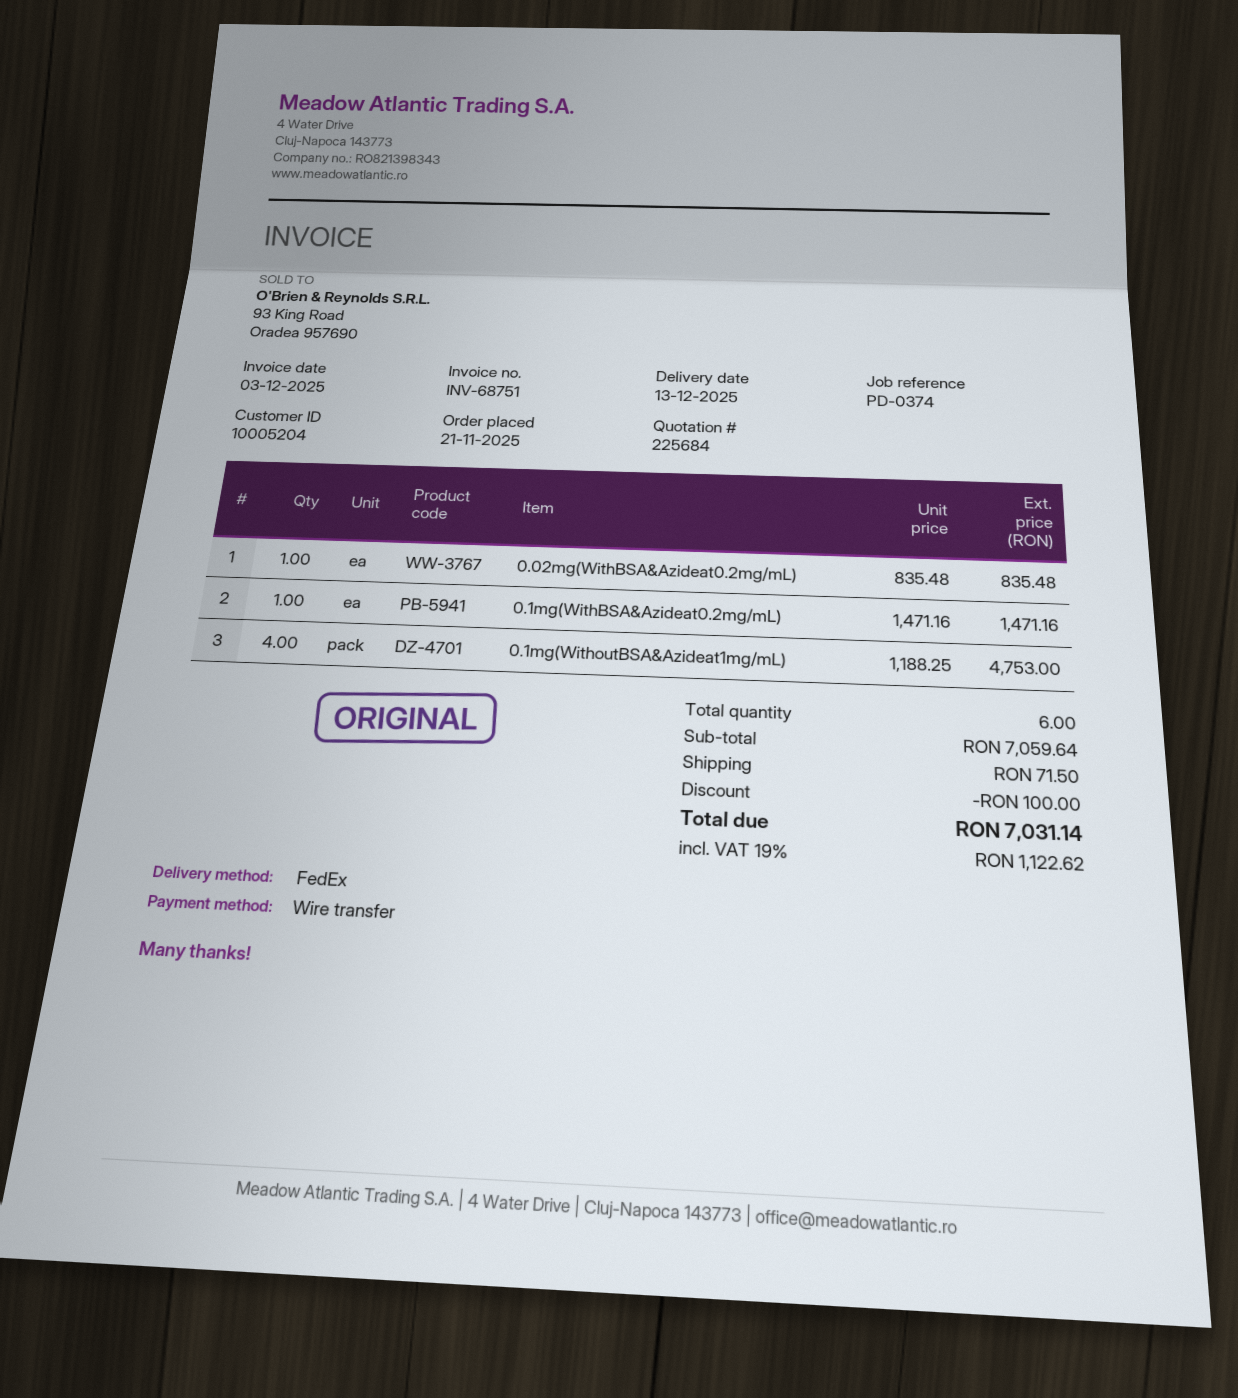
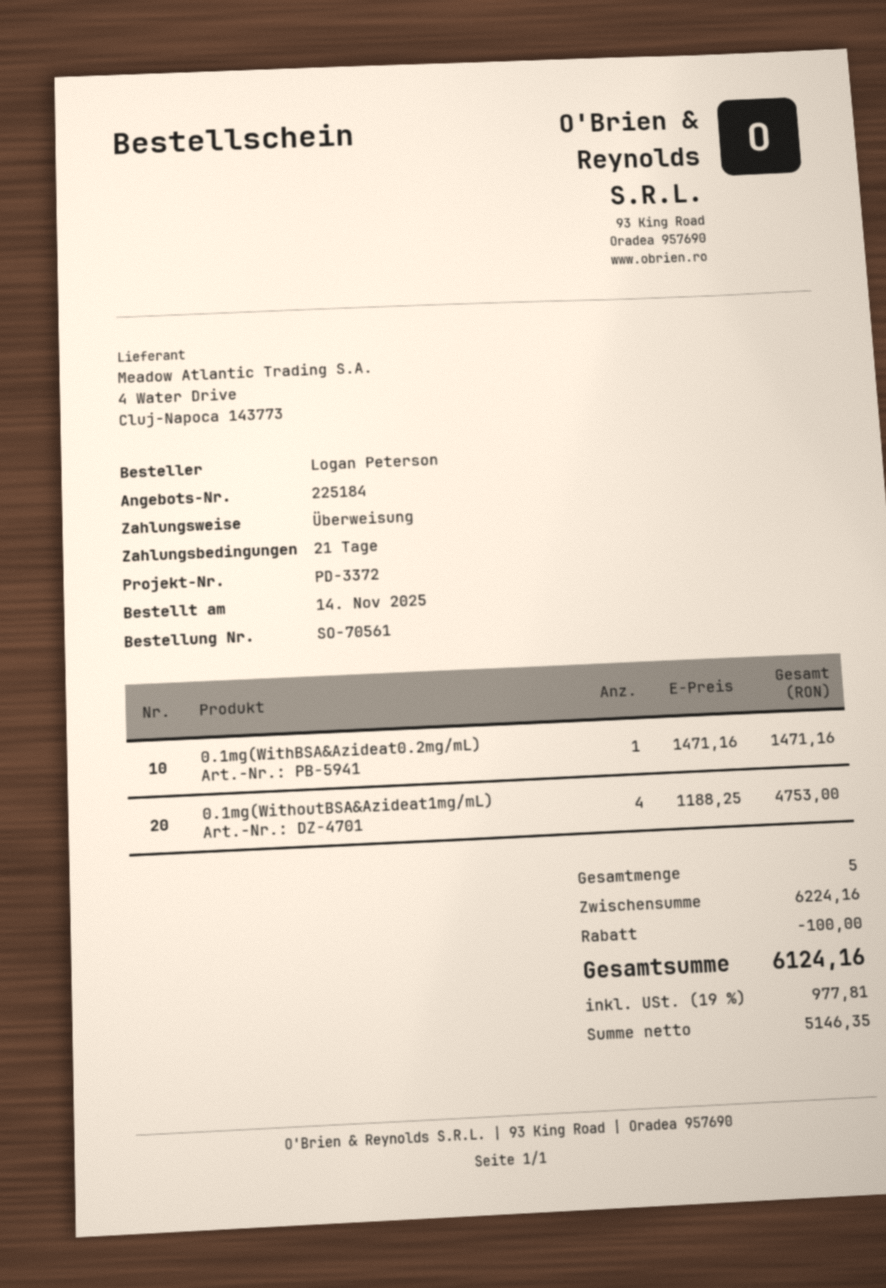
quote number: 225684 -> 225184
order date: 2025-11-21 -> 2025-11-14
reference: PD-0374 -> PD-3372
0.02mg(WithBSA&Azideat0.2mg/mL): 1 x 835.48 = 835.48 -> none
total quantity: 6 -> 5
subtotal: 7059.64 -> 6224.16
shipping: 71.50 -> none
tax: 19% = 1122.62 -> 19% = 977.81
total: 7031.14 -> 6124.16

